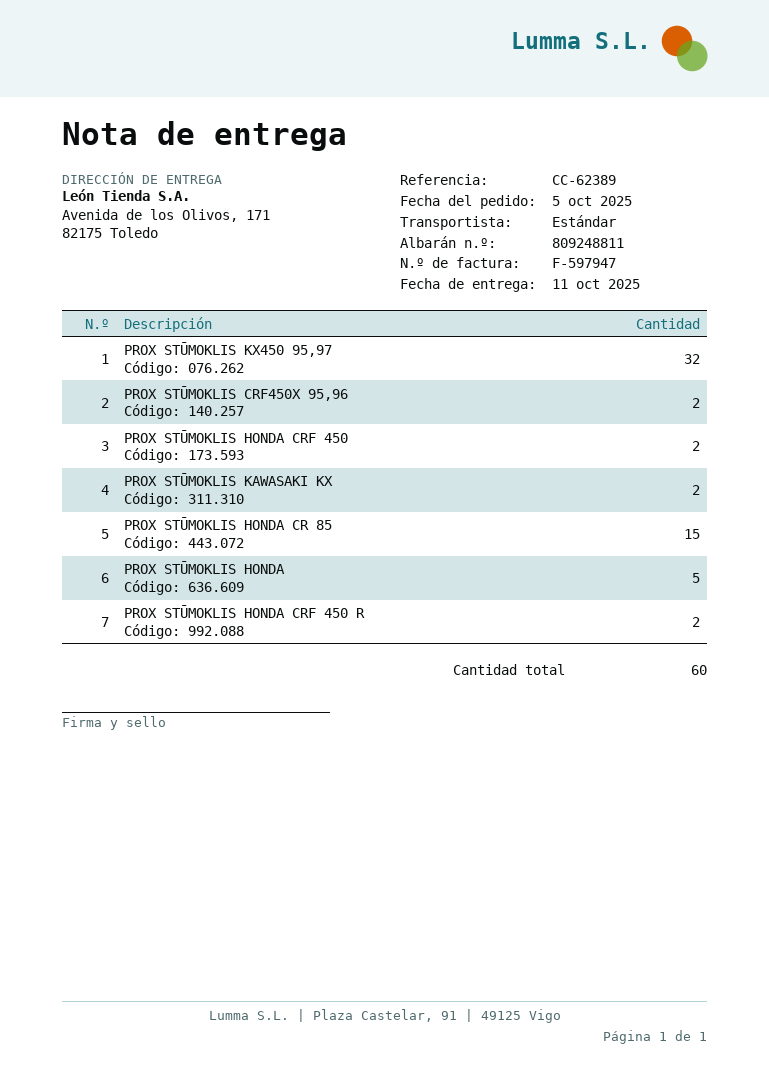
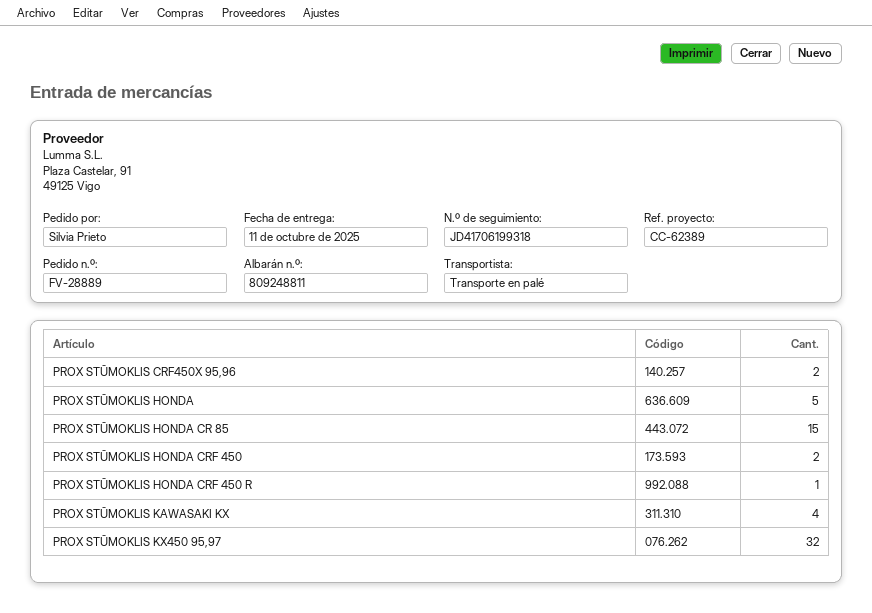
shipping method: standard -> pallet freight
PROX STŪMOKLIS KAWASAKI KX: 2 -> 4
PROX STŪMOKLIS HONDA CRF 450 R: 2 -> 1

